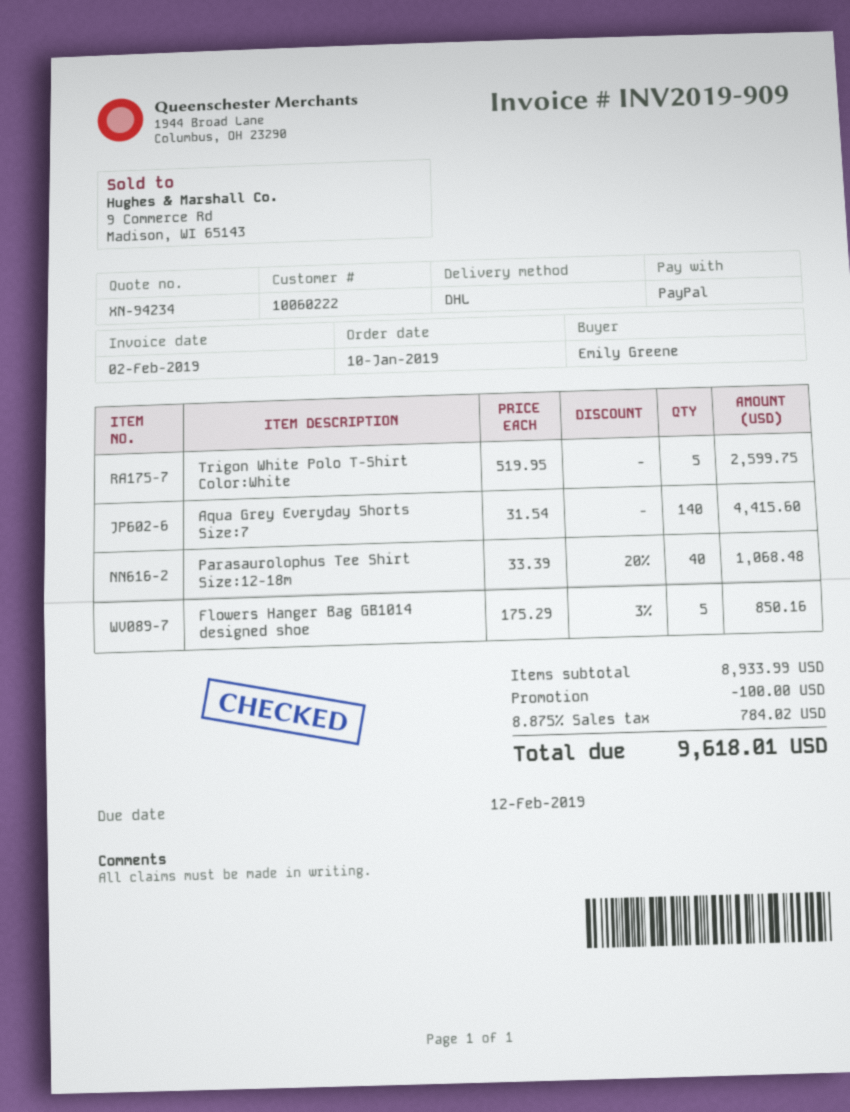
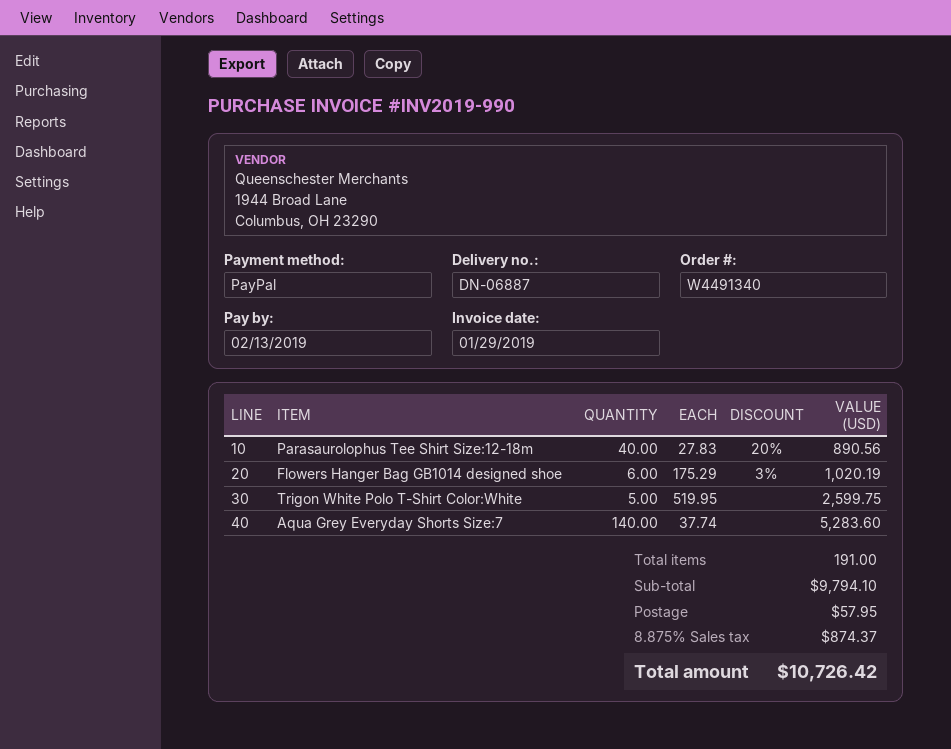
invoice number: INV2019-909 -> INV2019-990
invoice date: 2019-02-02 -> 2019-01-29
due date: 2019-02-12 -> 2019-02-13
Aqua Grey Everyday Shorts Size:7: 140 x 31.54 = 4415.60 -> 140 x 37.74 = 5283.60
Parasaurolophus Tee Shirt Size:12-18m: 40 x 33.39 - 20% = 1068.48 -> 40 x 27.83 - 20% = 890.56
Flowers Hanger Bag GB1014 designed shoe: 5 x 175.29 - 3% = 850.16 -> 6 x 175.29 - 3% = 1020.19
subtotal: 8933.99 -> 9794.10
discount: 100.00 -> none
shipping: none -> 57.95
tax: 8.875% = 784.02 -> 8.875% = 874.37
total: 9618.01 -> 10726.42

